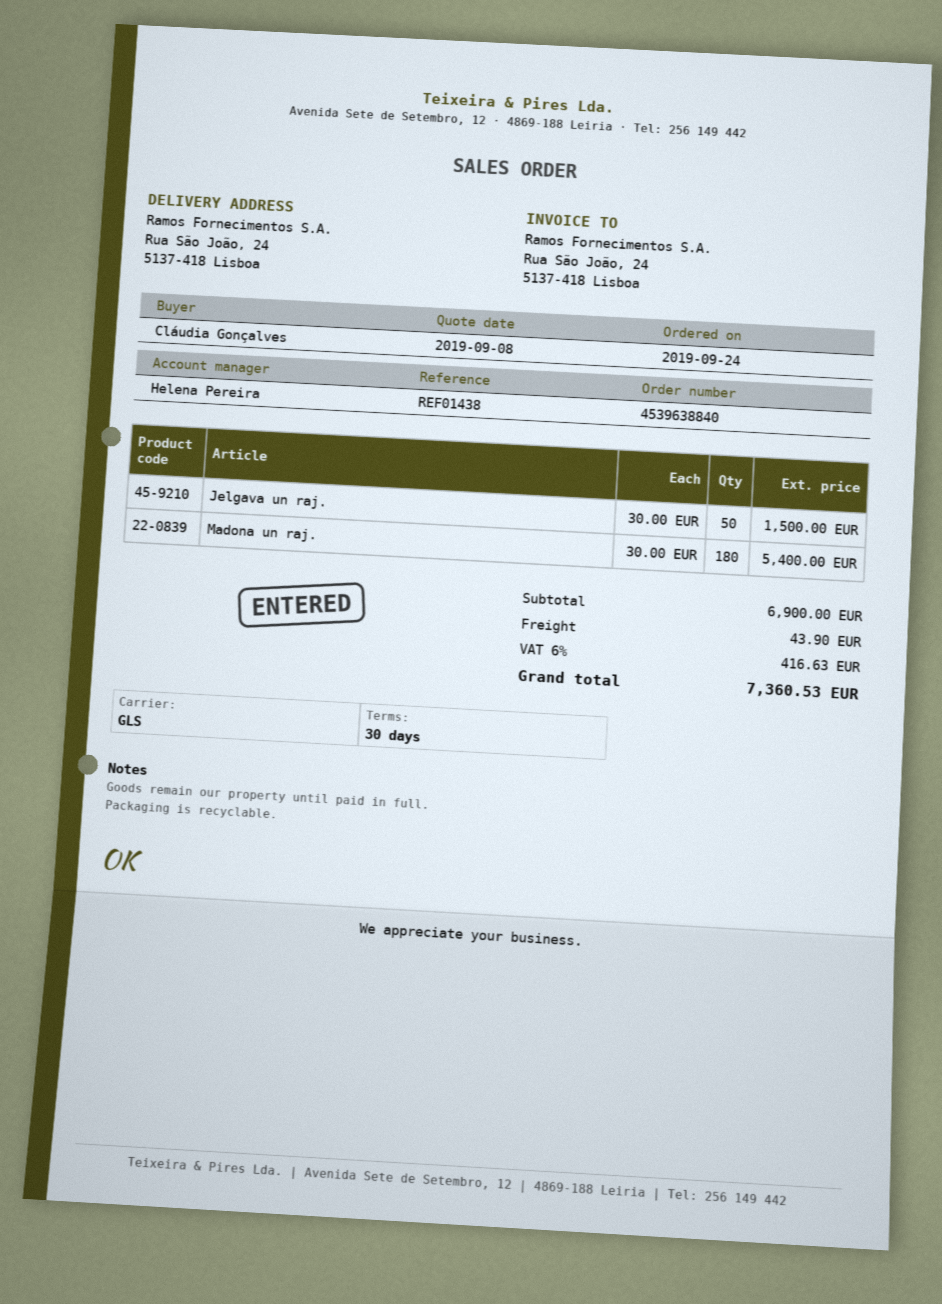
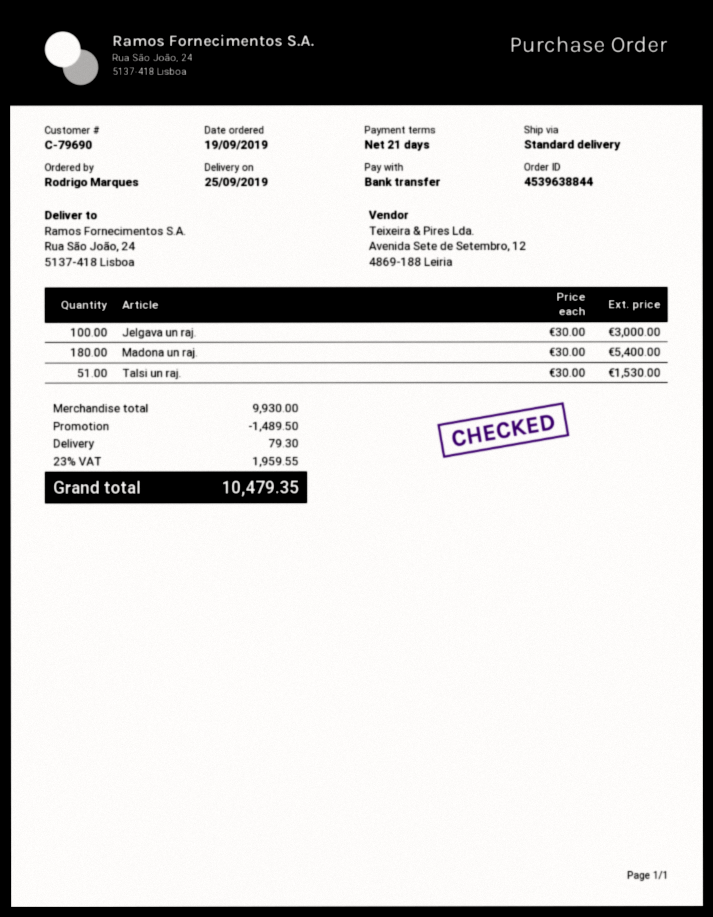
order number: 4539638840 -> 4539638844
order date: 2019-09-24 -> 2019-09-19
payment terms: 30 days -> 21 days
ordered by: Cláudia Gonçalves -> Rodrigo Marques
shipping method: GLS -> standard
Jelgava un raj.: 50 x 30.00 = 1500.00 -> 100 x 30.00 = 3000.00
Talsi un raj.: none -> 51 x 30.00 = 1530.00
subtotal: 6900.00 -> 9930.00
discount: none -> 1489.50
shipping: 43.90 -> 79.30
tax: 6% = 416.63 -> 23% = 1959.55
total: 7360.53 -> 10479.35

